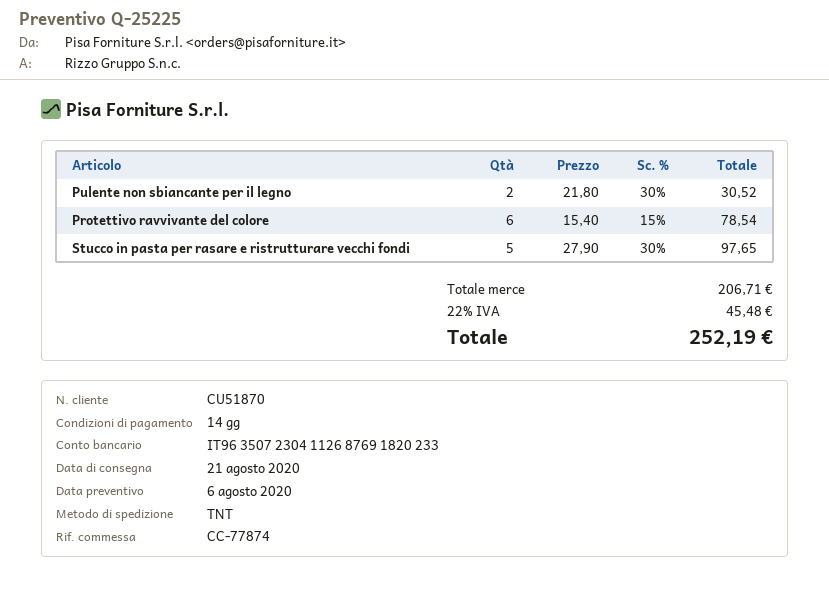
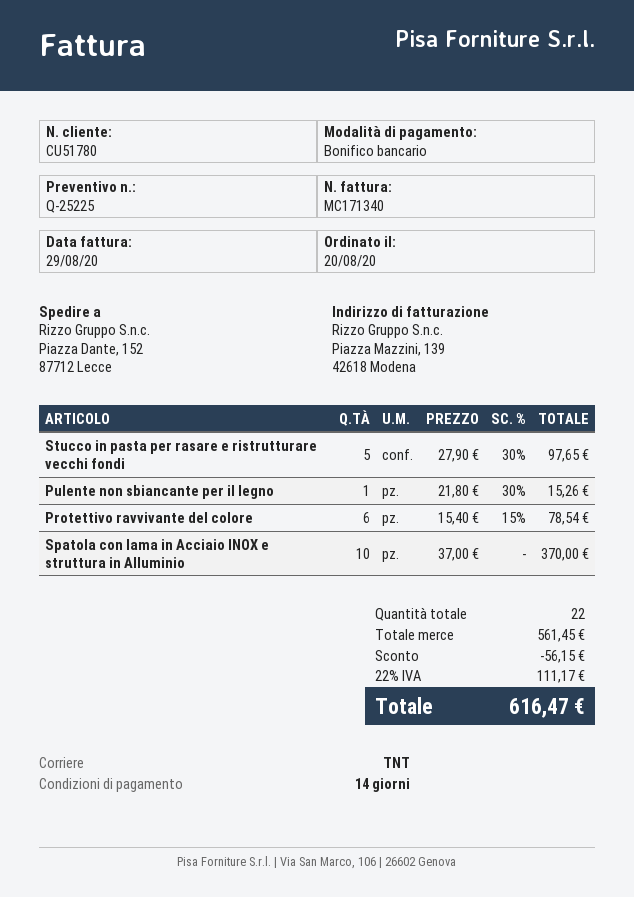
customer number: CU51870 -> CU51780
Pulente non sbiancante per il legno: 2 x 21.80 - 30% = 30.52 -> 1 x 21.80 - 30% = 15.26
Spatola con lama in Acciaio INOX e struttura in Alluminio: none -> 10 x 37.00 = 370.00
subtotal: 206.71 -> 561.45
discount: none -> 56.15
tax: 22% = 45.48 -> 22% = 111.17
total: 252.19 -> 616.47

